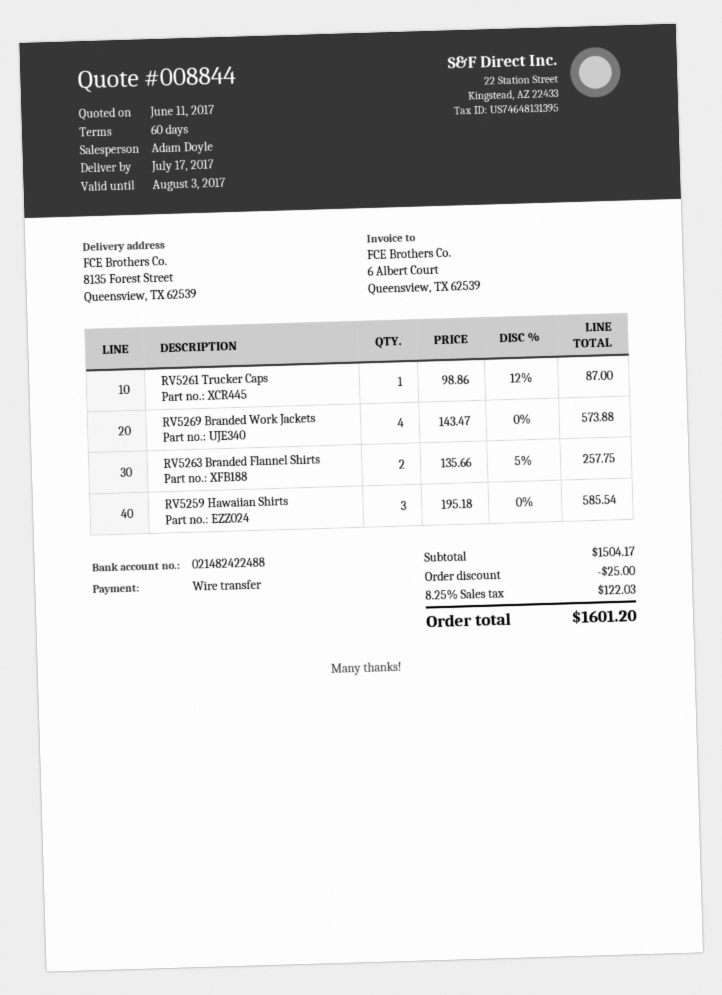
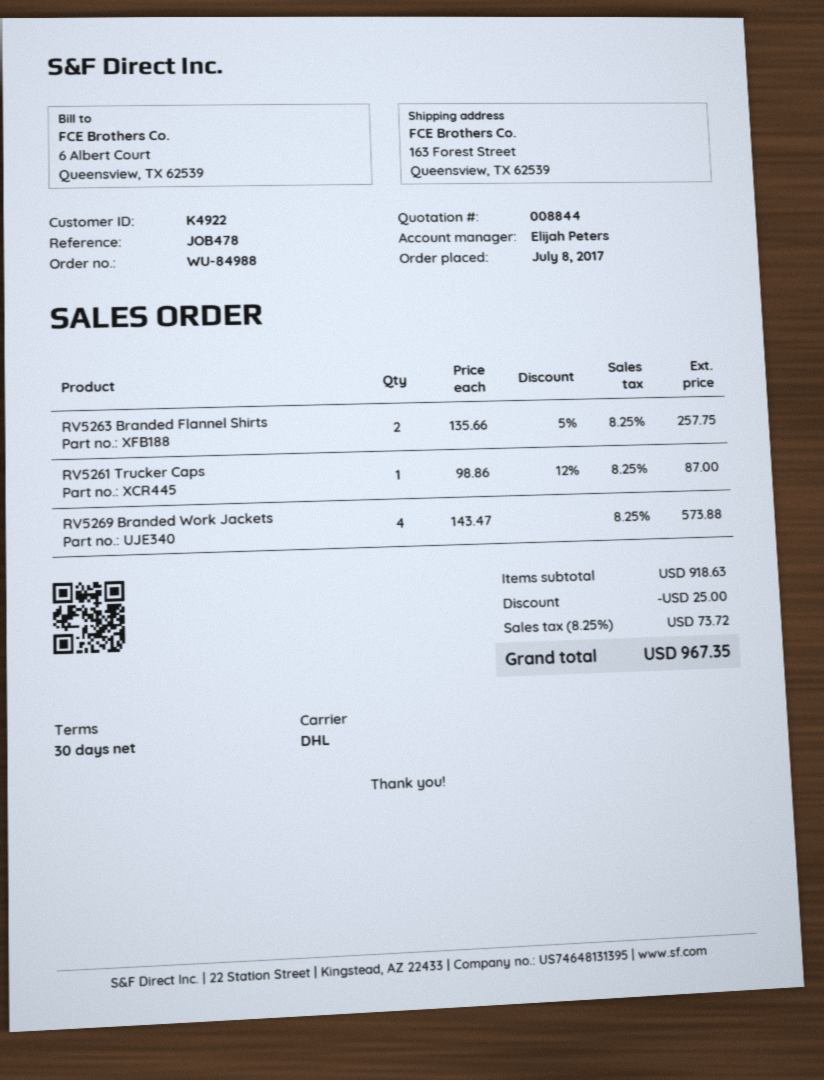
payment terms: 60 days -> 30 days
sales rep: Adam Doyle -> Elijah Peters
ship to: 8135 Forest Street, Queensview, TX 62539 -> 163 Forest Street, Queensview, TX 62539
RV5259 Hawaiian Shirts: 3 x 195.18 = 585.54 -> none
subtotal: 1504.17 -> 918.63
tax: 8.25% = 122.03 -> 8.25% = 73.72
total: 1601.20 -> 967.35

